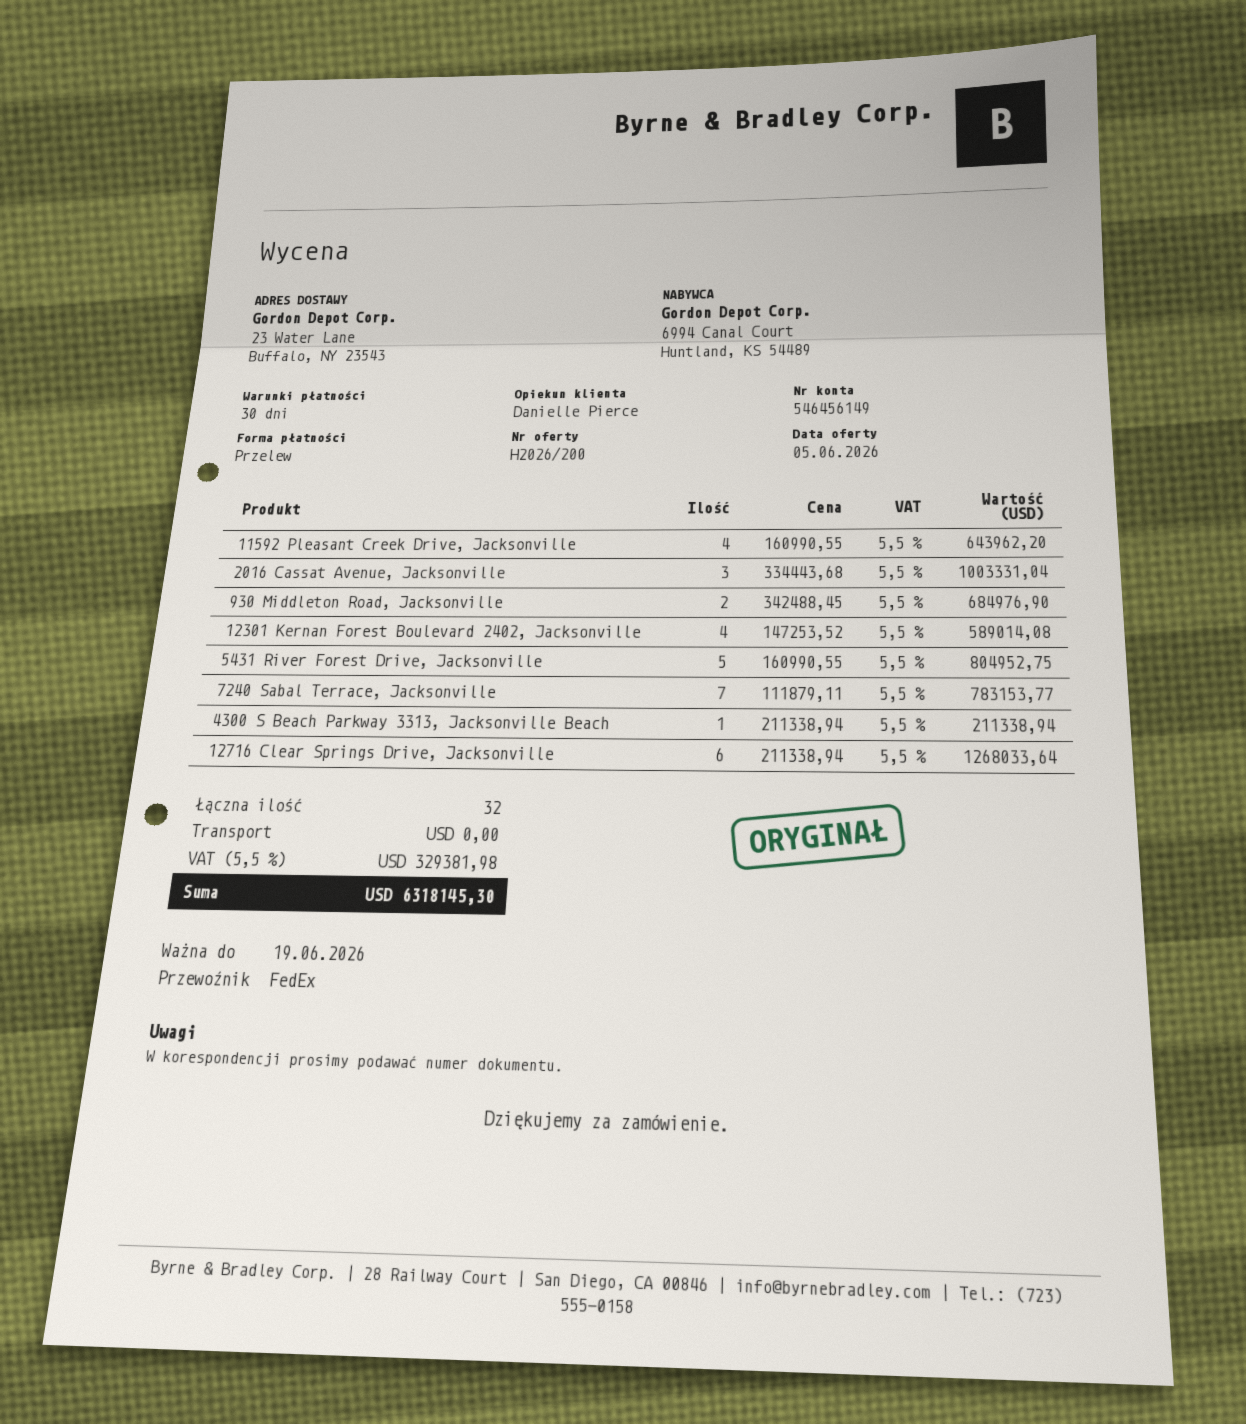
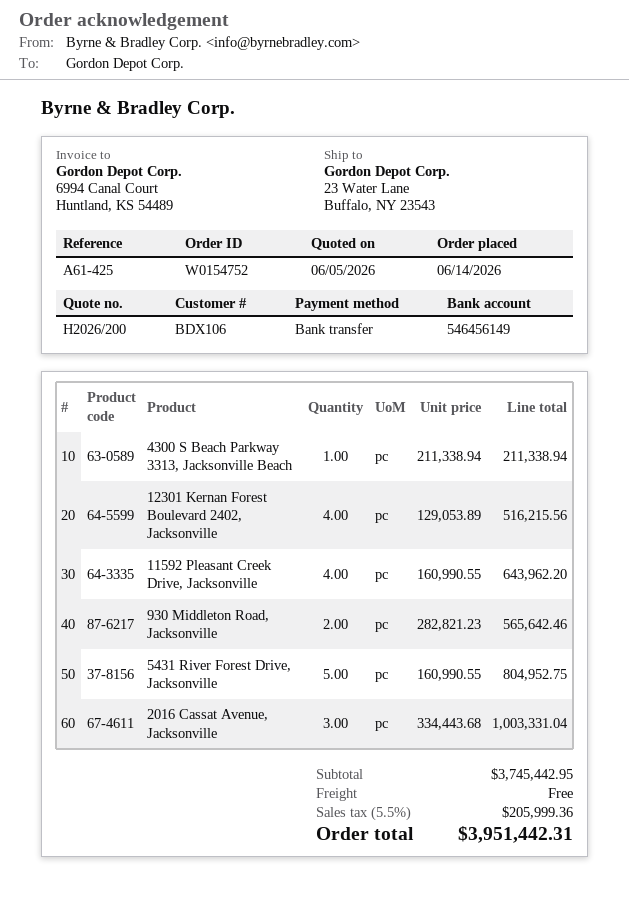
930 Middleton Road, Jacksonville: 2 x 342488.45 = 684976.90 -> 2 x 282821.23 = 565642.46
12301 Kernan Forest Boulevard 2402, Jacksonville: 4 x 147253.52 = 589014.08 -> 4 x 129053.89 = 516215.56
7240 Sabal Terrace, Jacksonville: 7 x 111879.11 = 783153.77 -> none
12716 Clear Springs Drive, Jacksonville: 6 x 211338.94 = 1268033.64 -> none
tax: 5.5% = 329381.98 -> 5.5% = 205999.36
total: 6318145.30 -> 3951442.31

